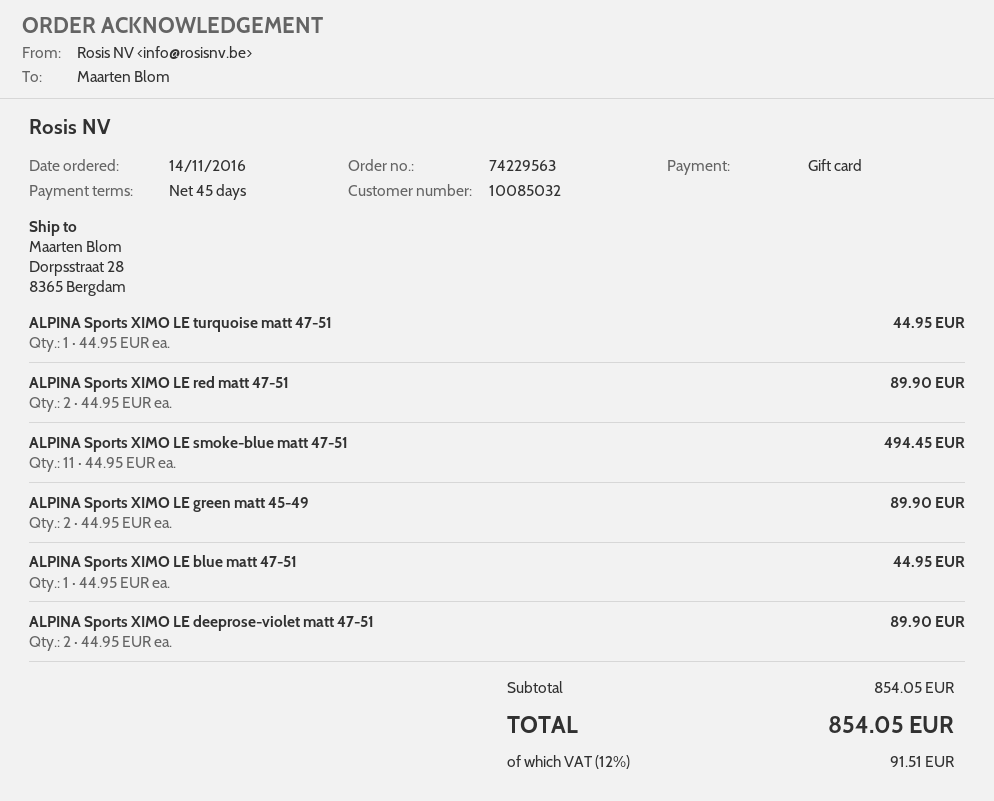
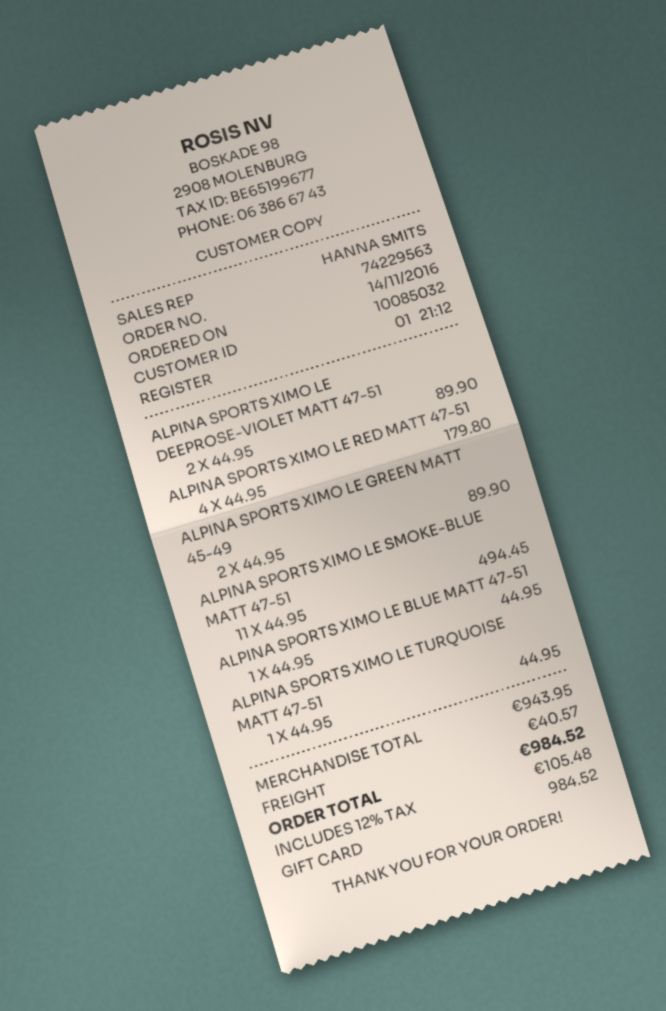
ALPINA Sports XIMO LE red matt 47-51: 2 x 44.95 = 89.90 -> 4 x 44.95 = 179.80
subtotal: 854.05 -> 943.95
shipping: none -> 40.57
tax: 12% = 91.51 -> 12% = 105.48
total: 854.05 -> 984.52

